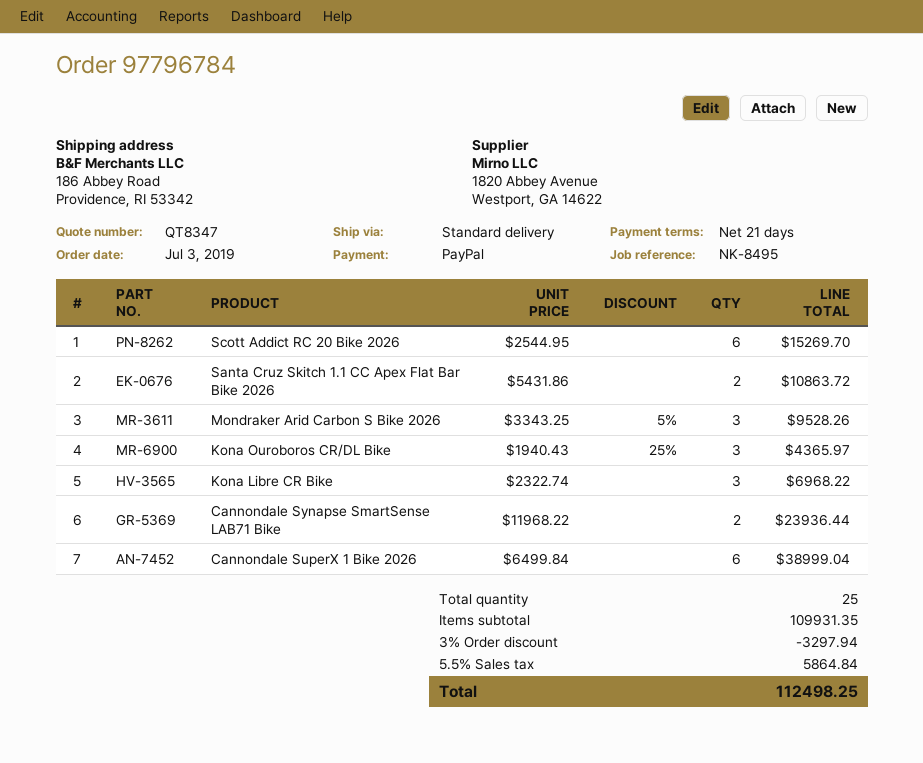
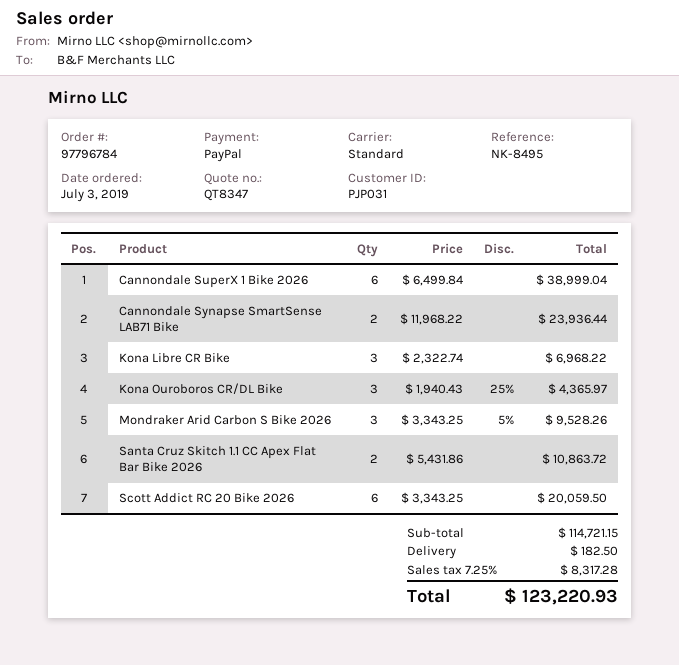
Scott Addict RC 20 Bike 2026: 6 x 2544.95 = 15269.70 -> 6 x 3343.25 = 20059.50
subtotal: 109931.35 -> 114721.15
discount: 3% = 3297.94 -> none
shipping: none -> 182.50
tax: 5.5% = 5864.84 -> 7.25% = 8317.28
total: 112498.25 -> 123220.93

